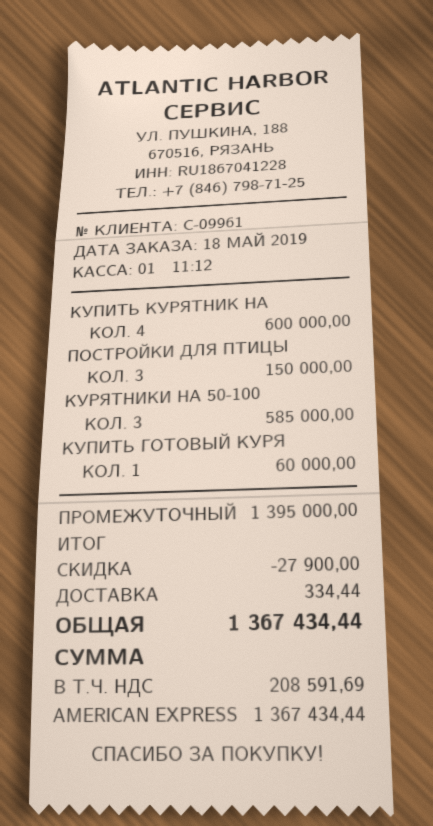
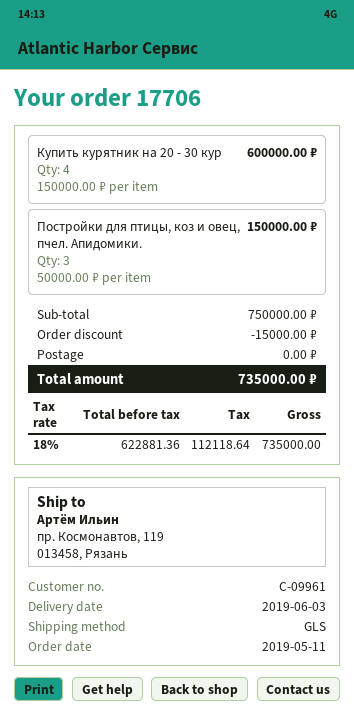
order date: 2019-05-18 -> 2019-05-11
КУРЯТНИКИ НА 50-100: 3 for 585000.00 -> none
КУПИТЬ ГОТОВЫЙ КУРЯ: 1 for 60000.00 -> none
subtotal: 1395000.00 -> 750000.00
discount: 27900.00 -> 15000.00
shipping: 334.44 -> 0.00
tax: 208591.69 -> 112118.64
total: 1367434.44 -> 735000.00

